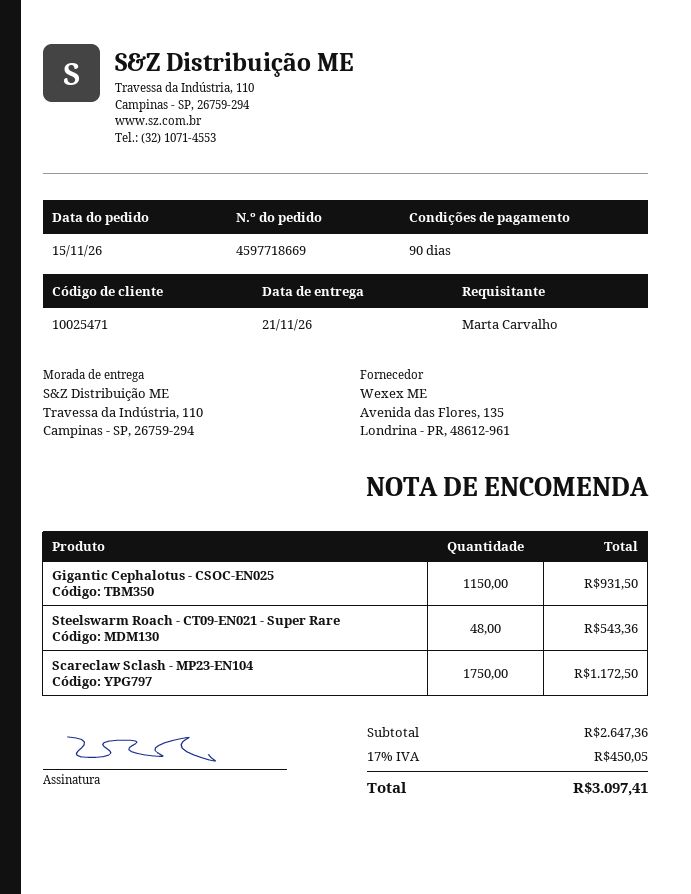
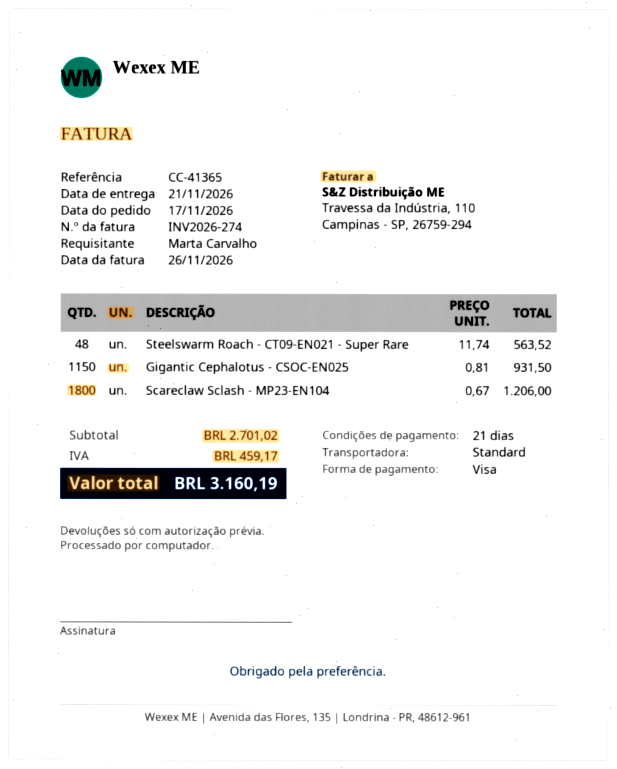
order date: 2026-11-15 -> 2026-11-17
payment terms: 90 days -> 21 days
Steelswarm Roach - CT09-EN021 - Super Rare: 48 for 543.36 -> 48 for 563.52
Scareclaw Sclash - MP23-EN104: 1750 for 1172.50 -> 1800 for 1206.00
subtotal: 2647.36 -> 2701.02
tax: 450.05 -> 459.17
total: 3097.41 -> 3160.19

